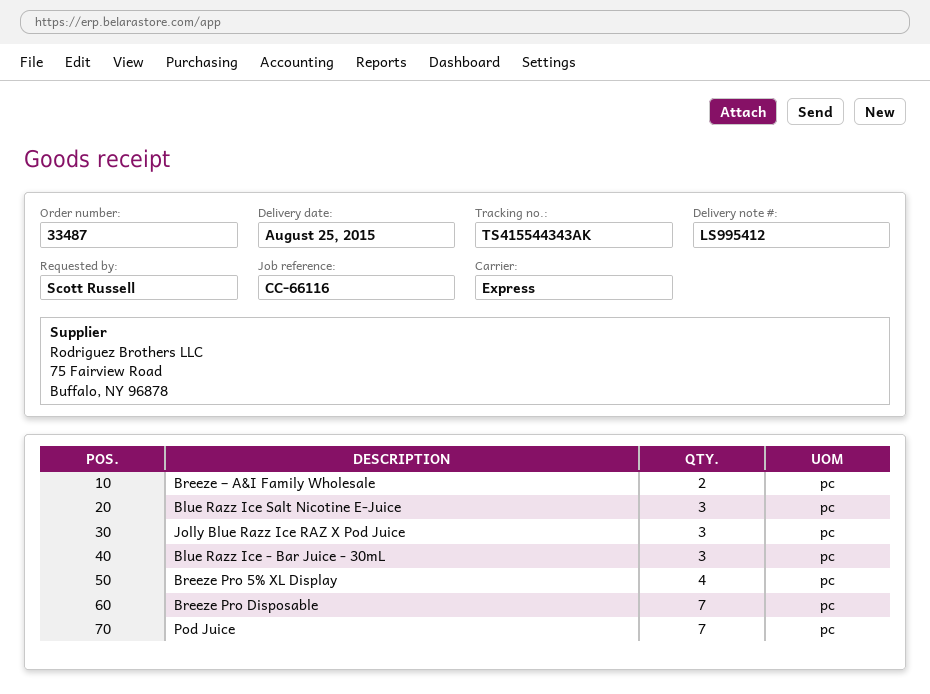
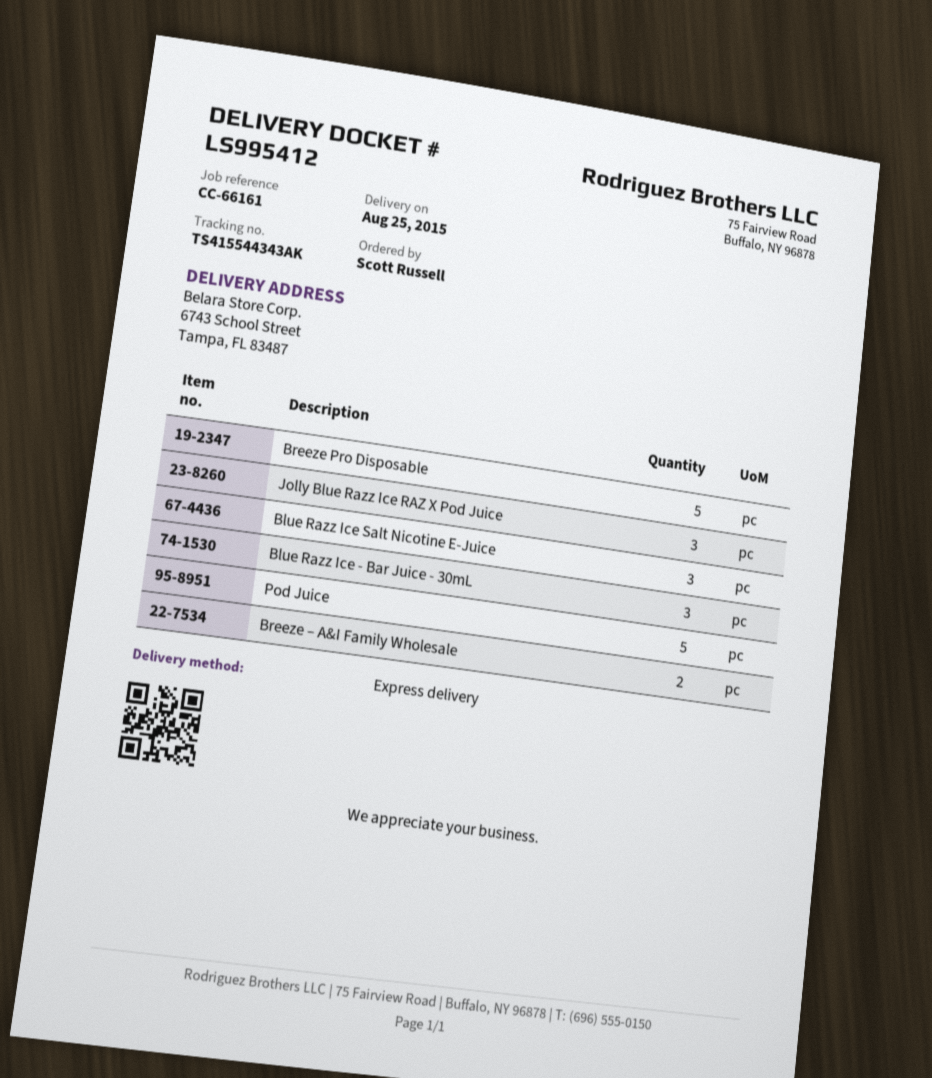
reference: CC-66116 -> CC-66161
Breeze Pro 5% XL Display: 4 -> none
Breeze Pro Disposable: 7 -> 5
Pod Juice: 7 -> 5

